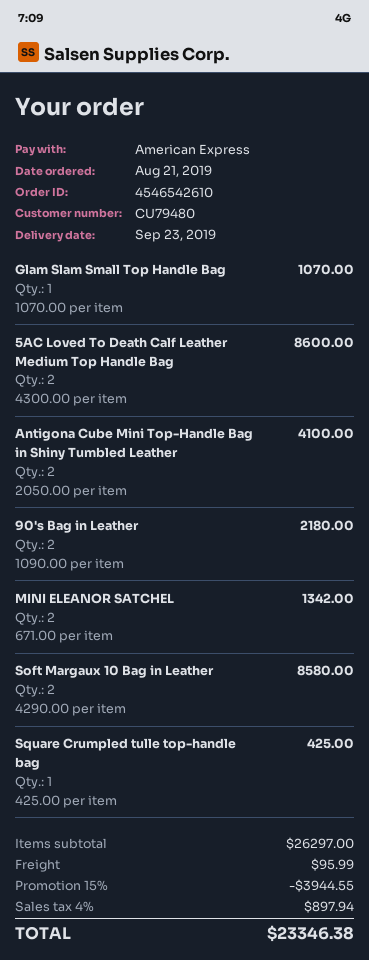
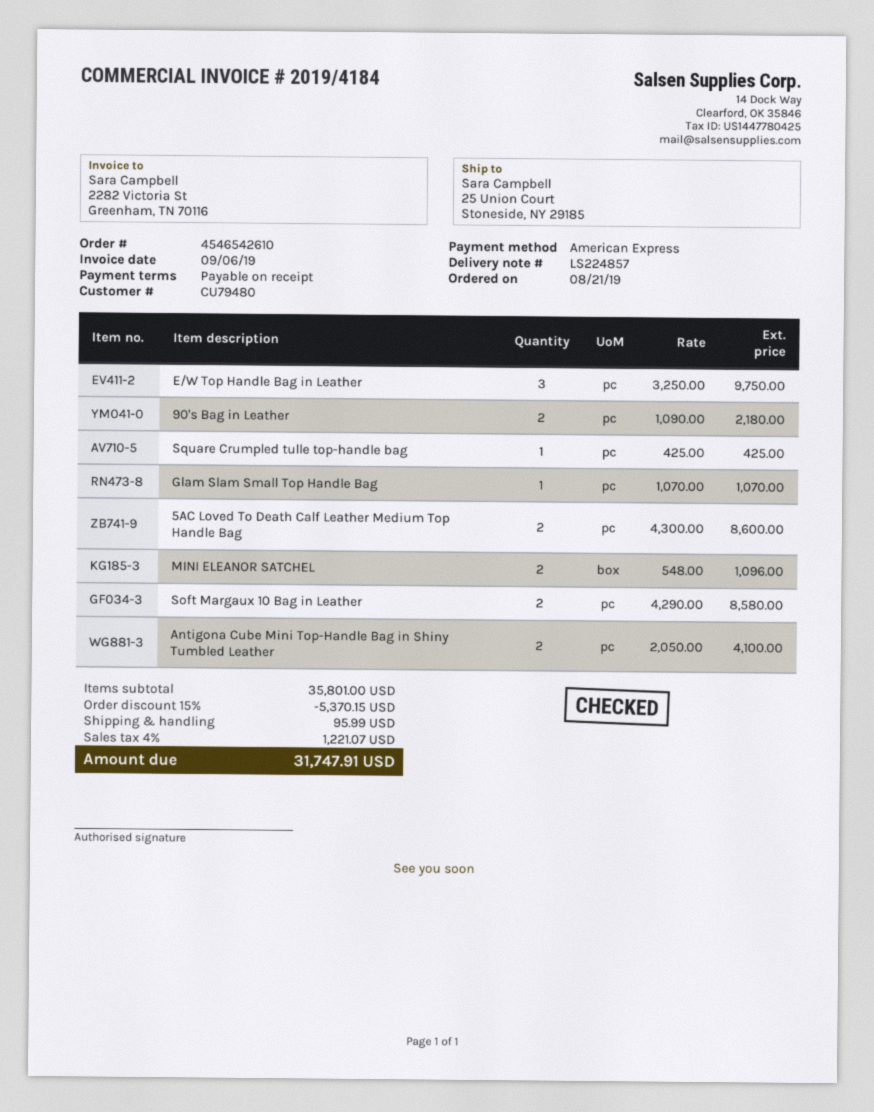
MINI ELEANOR SATCHEL: 2 x 671.00 = 1342.00 -> 2 x 548.00 = 1096.00
E/W Top Handle Bag in Leather: none -> 3 x 3250.00 = 9750.00
subtotal: 26297.00 -> 35801.00
discount: 15% = 3944.55 -> 15% = 5370.15
tax: 4% = 897.94 -> 4% = 1221.07
total: 23346.38 -> 31747.91

